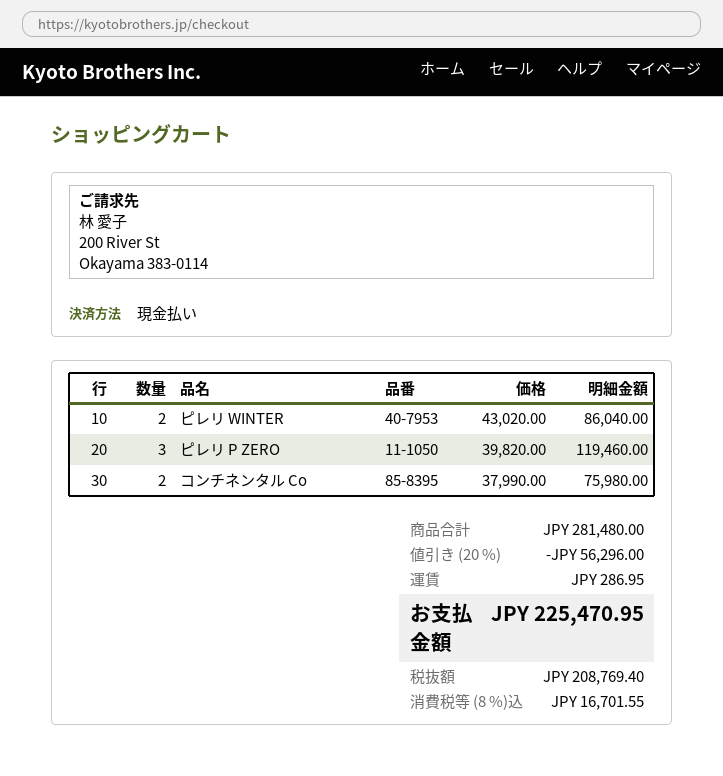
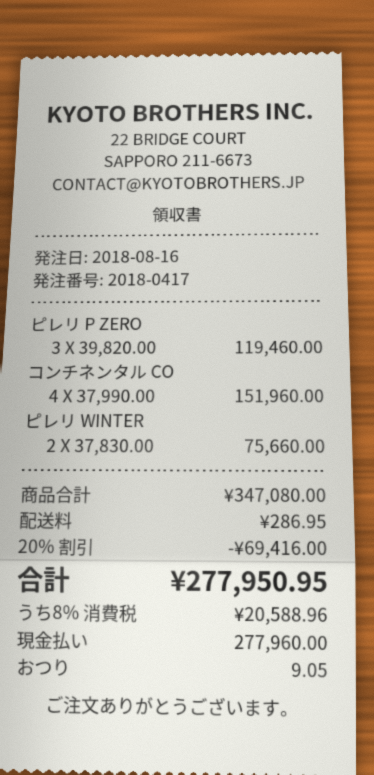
ピレリ WINTER: 2 x 43020.00 = 86040.00 -> 2 x 37830.00 = 75660.00
コンチネンタル Co: 2 x 37990.00 = 75980.00 -> 4 x 37990.00 = 151960.00
subtotal: 281480.00 -> 347080.00
discount: 20% = 56296.00 -> 20% = 69416.00
tax: 8% = 16701.55 -> 8% = 20588.96
total: 225470.95 -> 277950.95

